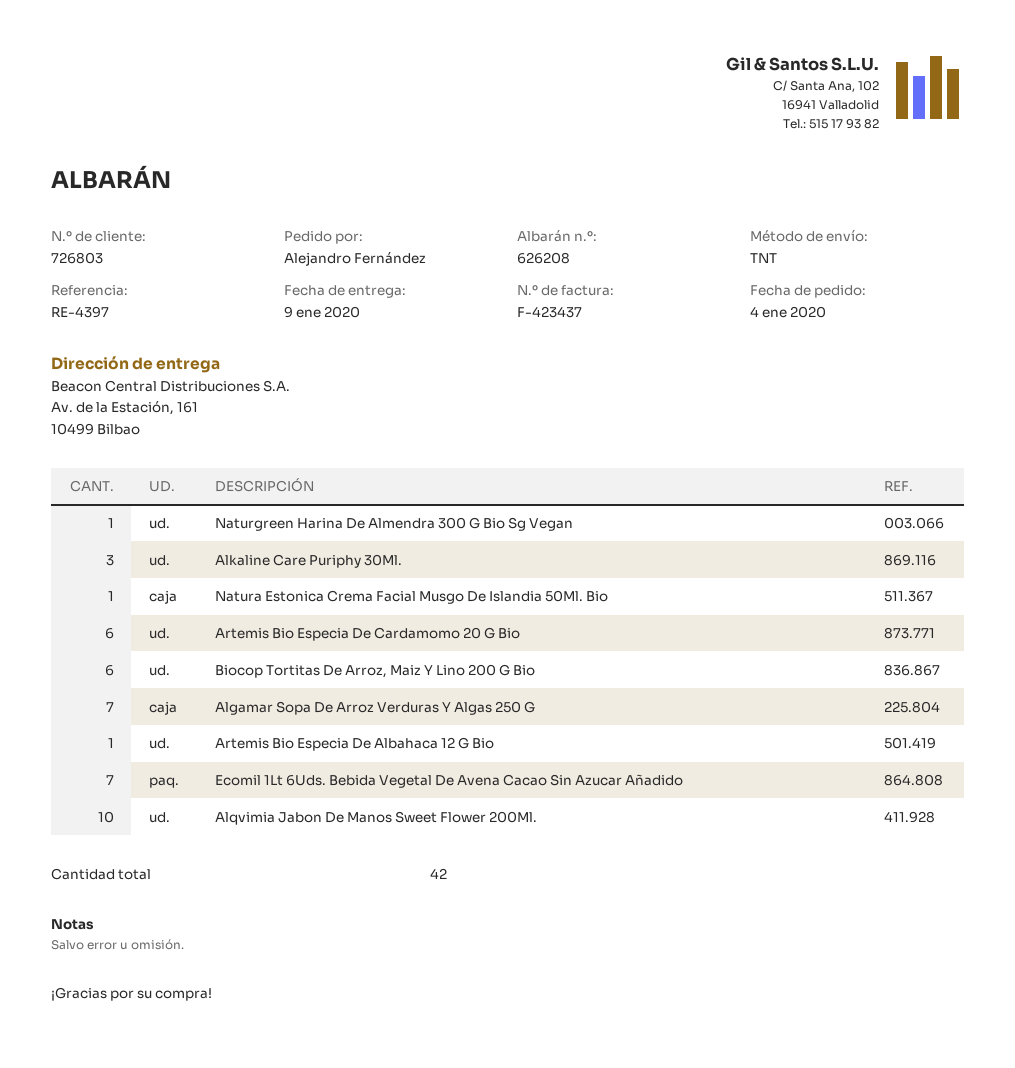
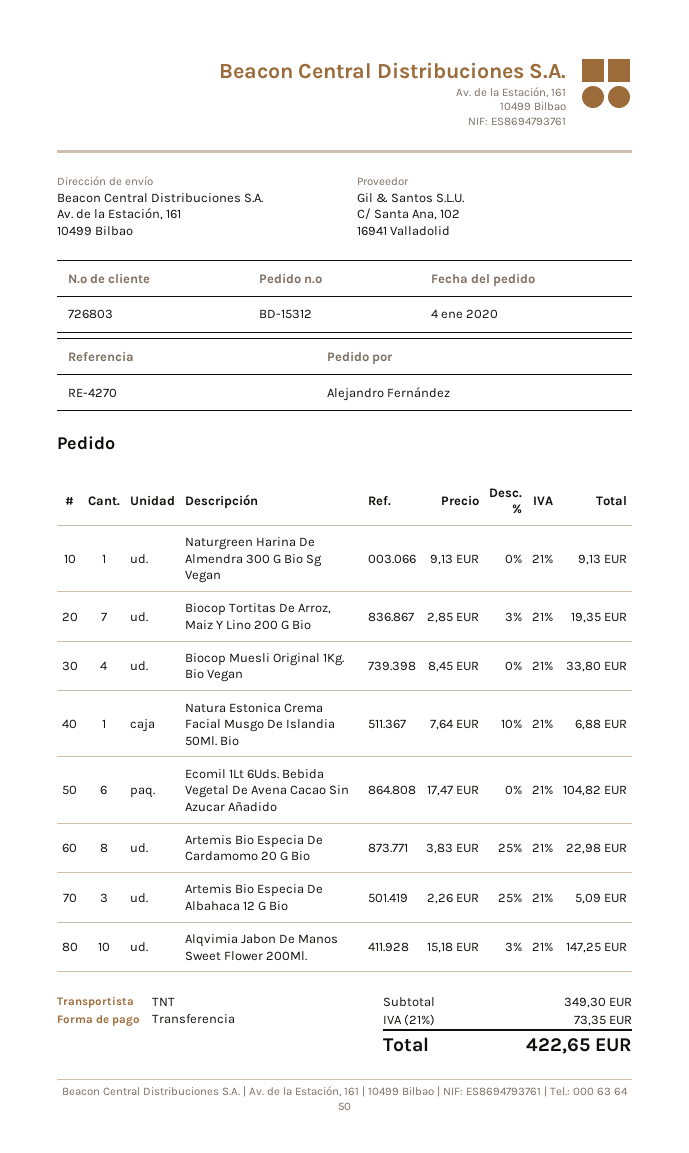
reference: RE-4397 -> RE-4270
Alkaline Care Puriphy 30Ml.: 3 -> none
Artemis Bio Especia De Cardamomo 20 G Bio: 6 -> 8
Biocop Tortitas De Arroz, Maiz Y Lino 200 G Bio: 6 -> 7
Algamar Sopa De Arroz Verduras Y Algas 250 G: 7 -> none
Artemis Bio Especia De Albahaca 12 G Bio: 1 -> 3
Ecomil 1Lt 6Uds. Bebida Vegetal De Avena Cacao Sin Azucar Añadido: 7 -> 6
Biocop Muesli Original 1Kg. Bio Vegan: none -> 4

